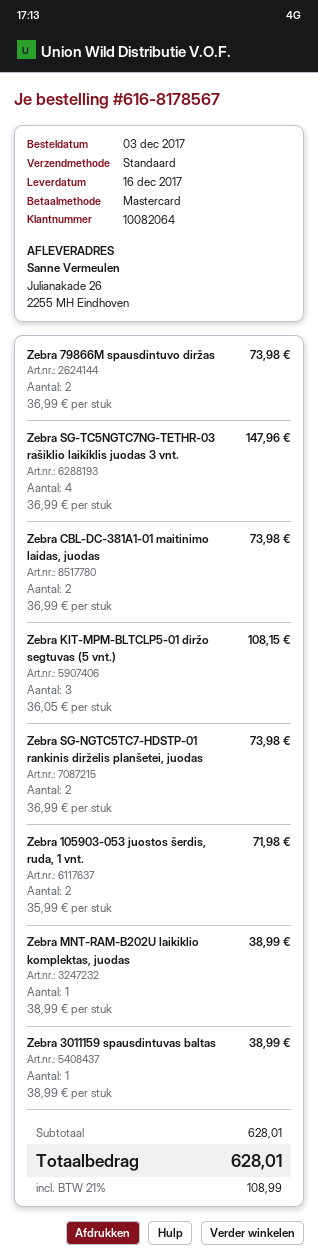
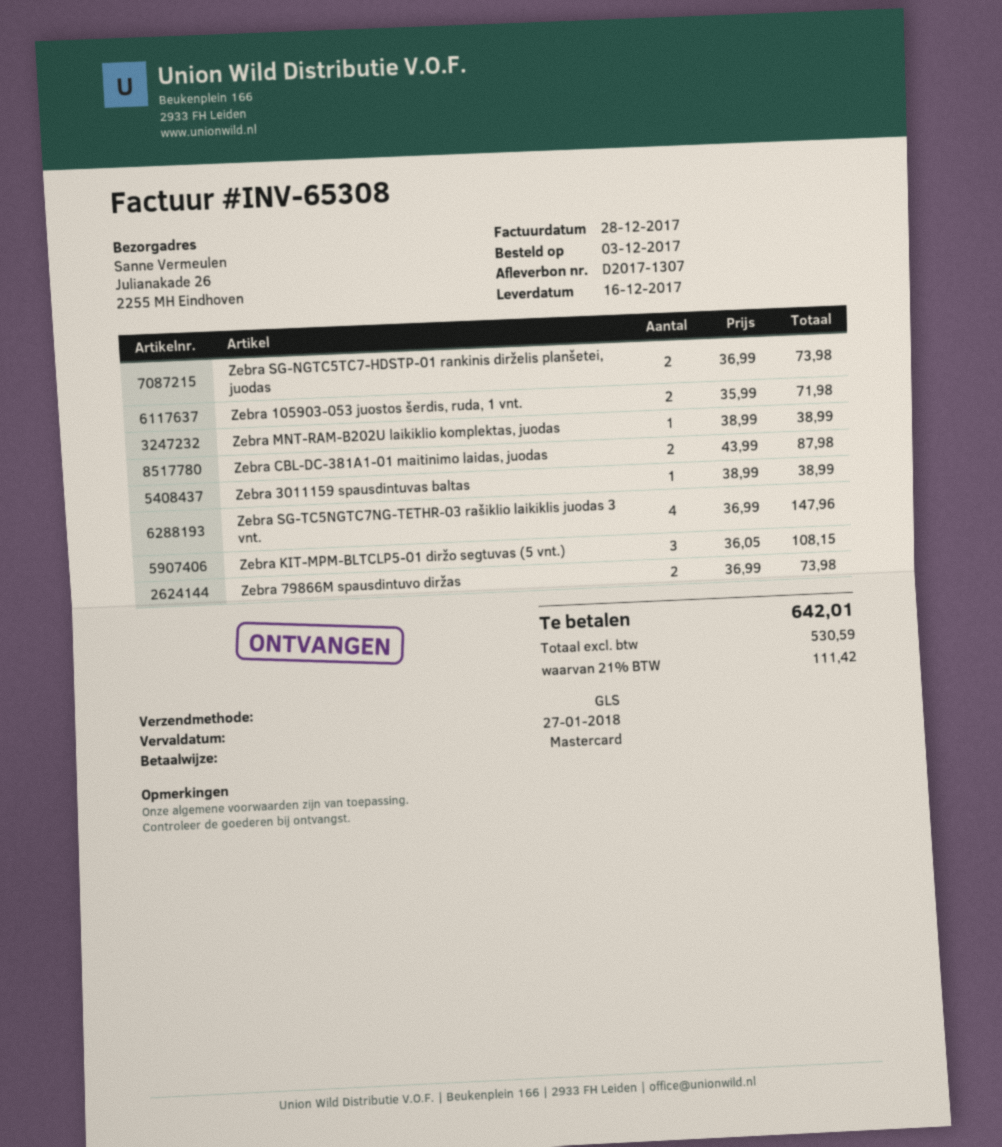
shipping method: standard -> GLS
Zebra CBL-DC-381A1-01 maitinimo laidas, juodas: 2 x 36.99 = 73.98 -> 2 x 43.99 = 87.98
tax: 21% = 108.99 -> 21% = 111.42
total: 628.01 -> 642.01

